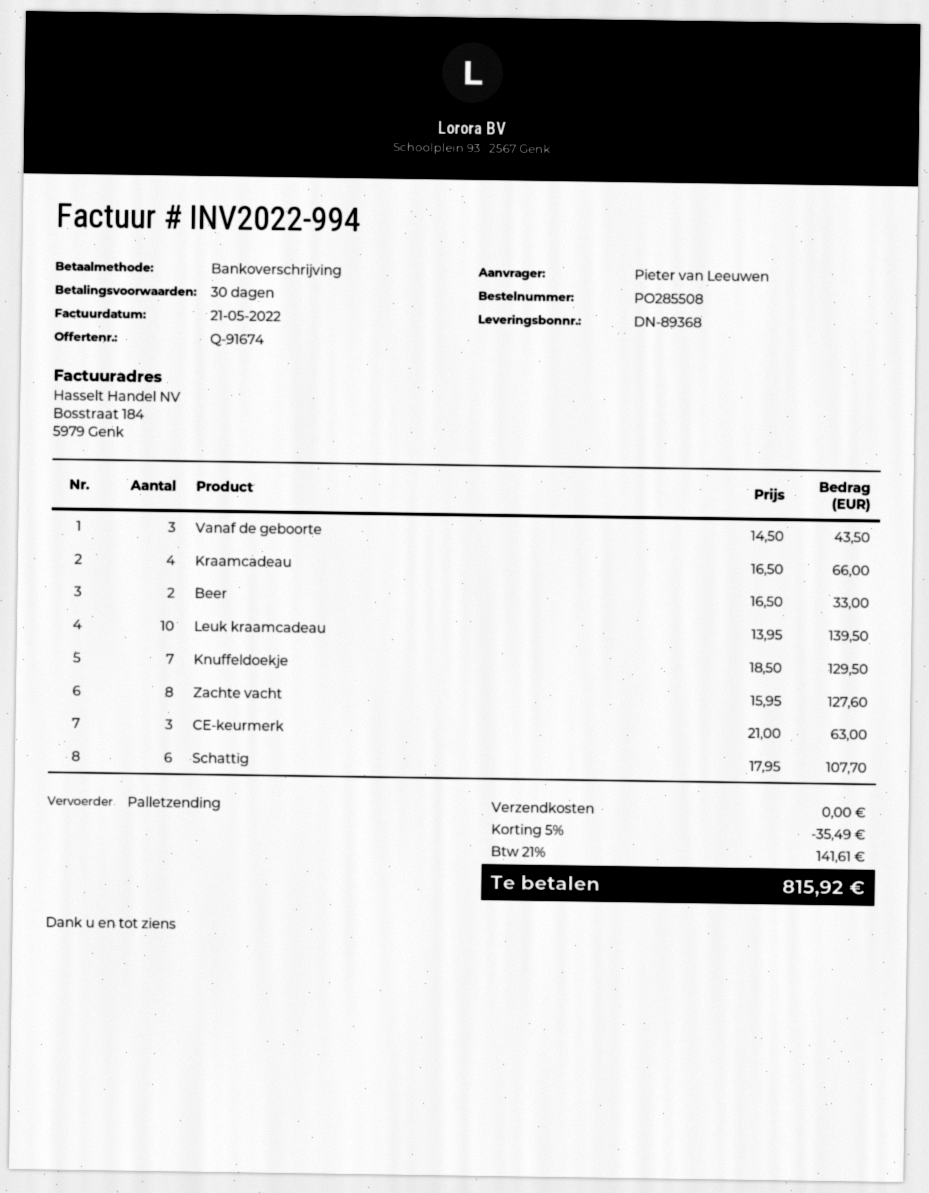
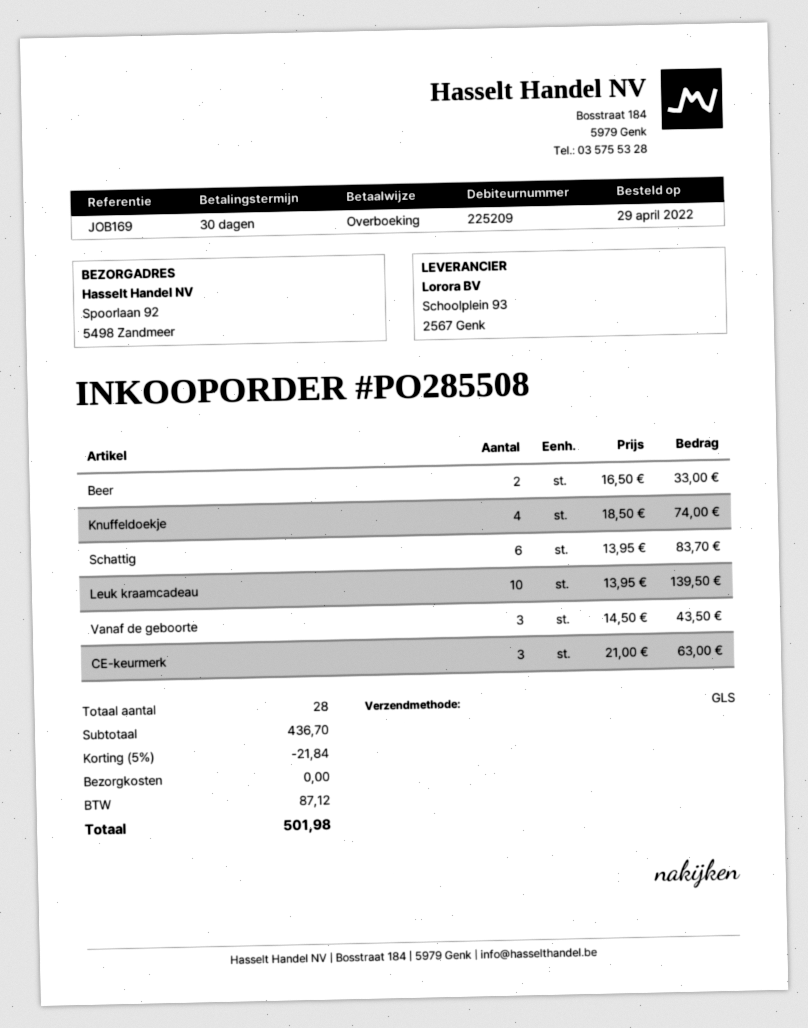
shipping method: pallet freight -> GLS
Kraamcadeau: 4 x 16.50 = 66.00 -> none
Knuffeldoekje: 7 x 18.50 = 129.50 -> 4 x 18.50 = 74.00
Zachte vacht: 8 x 15.95 = 127.60 -> none
Schattig: 6 x 17.95 = 107.70 -> 6 x 13.95 = 83.70
discount: 5% = 35.49 -> 5% = 21.84
tax: 141.61 -> 87.12
total: 815.92 -> 501.98

